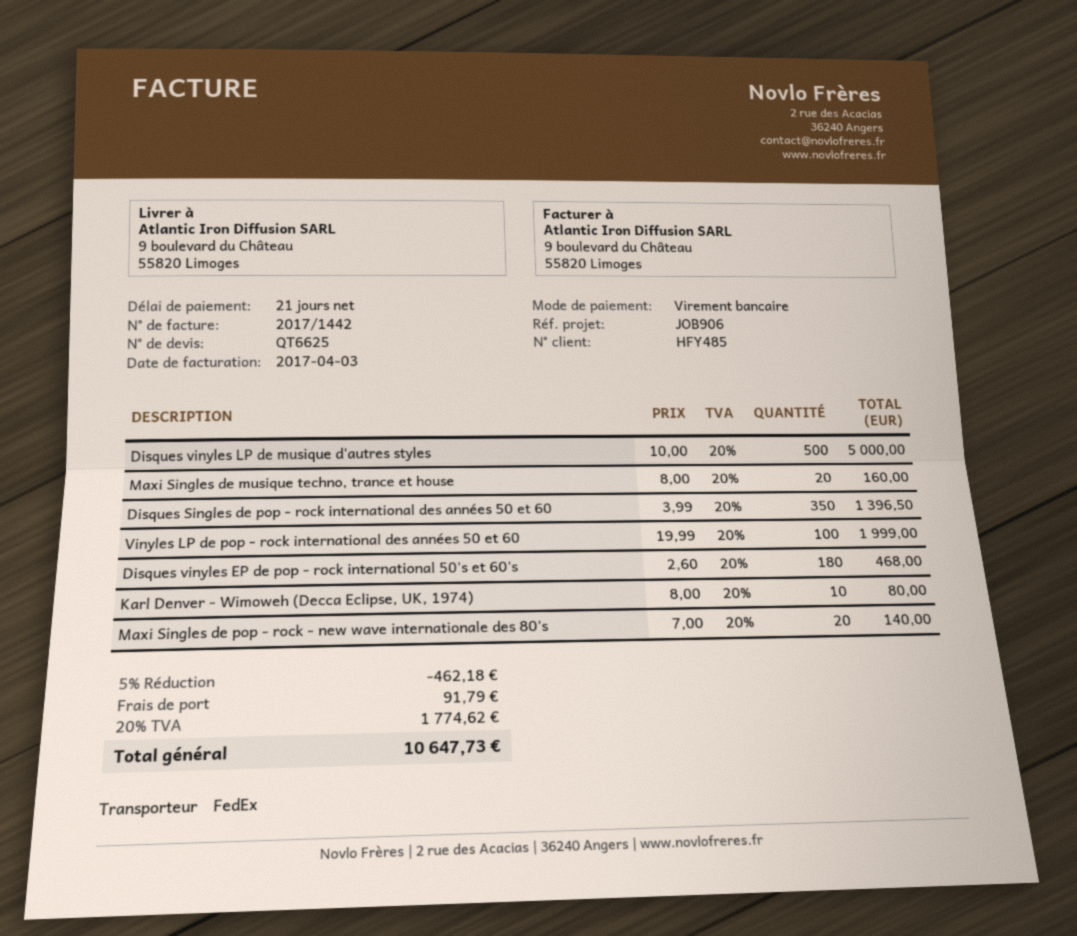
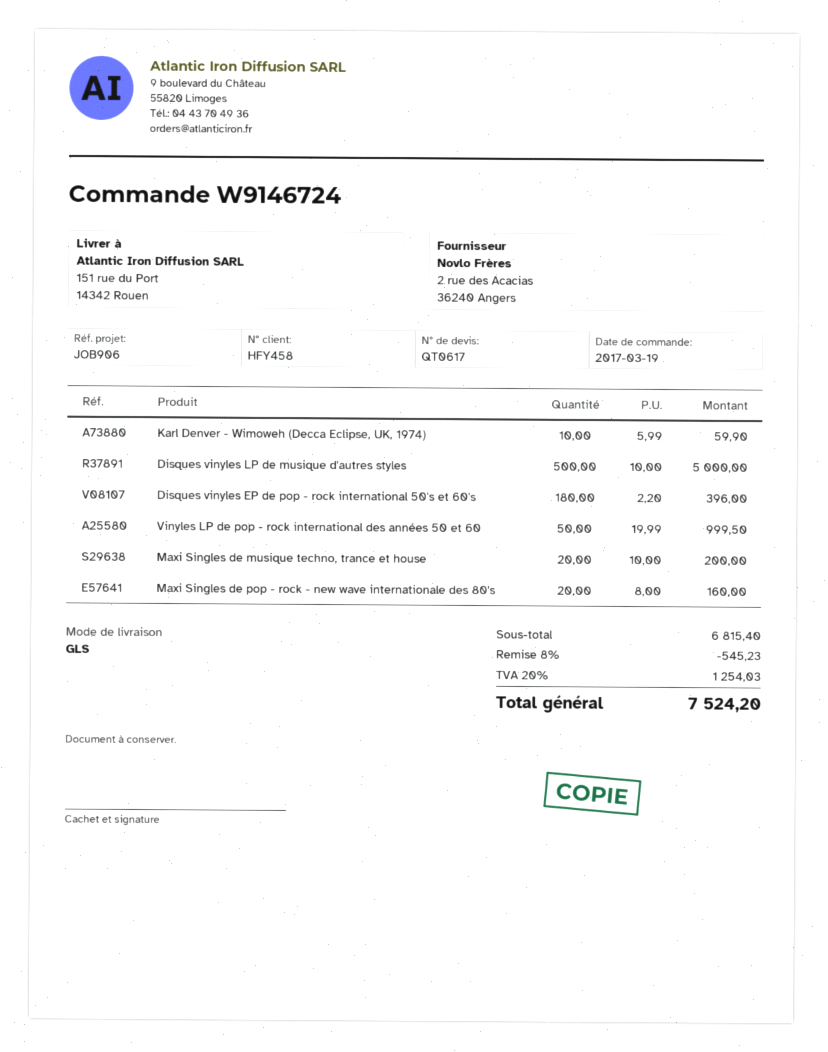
quote number: QT6625 -> QT0617
customer number: HFY485 -> HFY458
shipping method: FedEx -> GLS
ship to: 9 boulevard du Château, 55820 Limoges -> 151 rue du Port, 14342 Rouen
Maxi Singles de musique techno, trance et house: 20 x 8.00 = 160.00 -> 20 x 10.00 = 200.00
Disques Singles de pop - rock international des années 50 et 60: 350 x 3.99 = 1396.50 -> none
Vinyles LP de pop - rock international des années 50 et 60: 100 x 19.99 = 1999.00 -> 50 x 19.99 = 999.50
Disques vinyles EP de pop - rock international 50's et 60's: 180 x 2.60 = 468.00 -> 180 x 2.20 = 396.00
Karl Denver - Wimoweh (Decca Eclipse, UK, 1974): 10 x 8.00 = 80.00 -> 10 x 5.99 = 59.90
Maxi Singles de pop - rock - new wave internationale des 80's: 20 x 7.00 = 140.00 -> 20 x 8.00 = 160.00
discount: 5% = 462.18 -> 8% = 545.23
shipping: 91.79 -> none
tax: 20% = 1774.62 -> 20% = 1254.03
total: 10647.73 -> 7524.20

